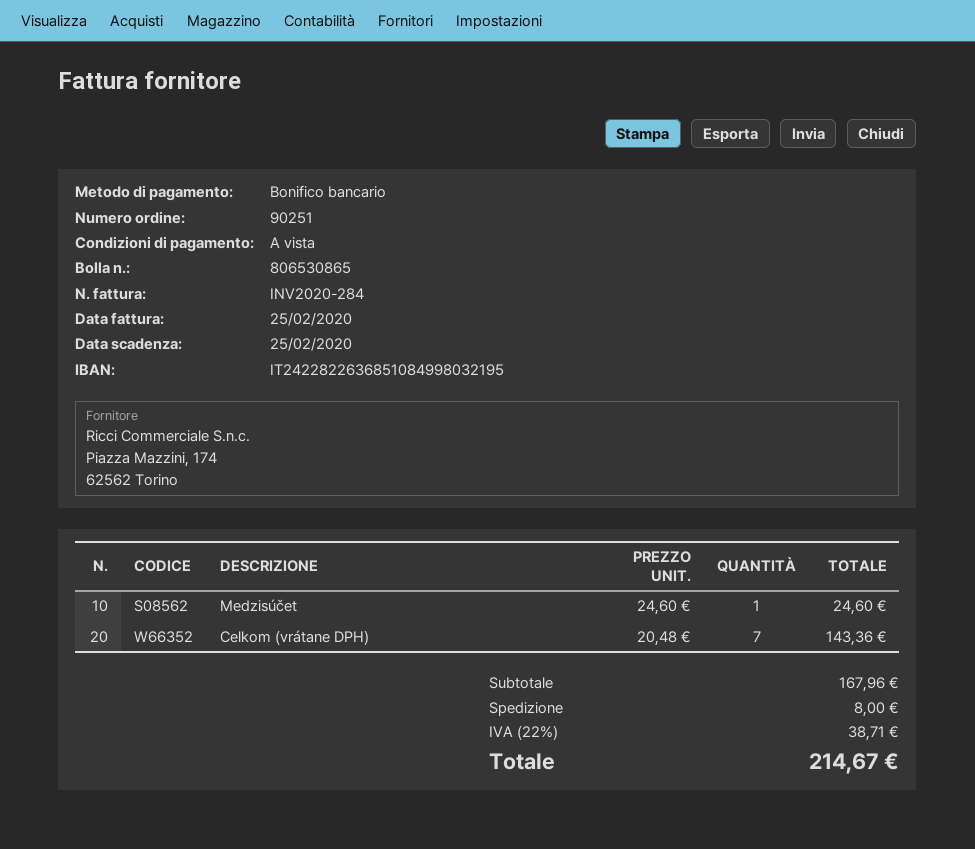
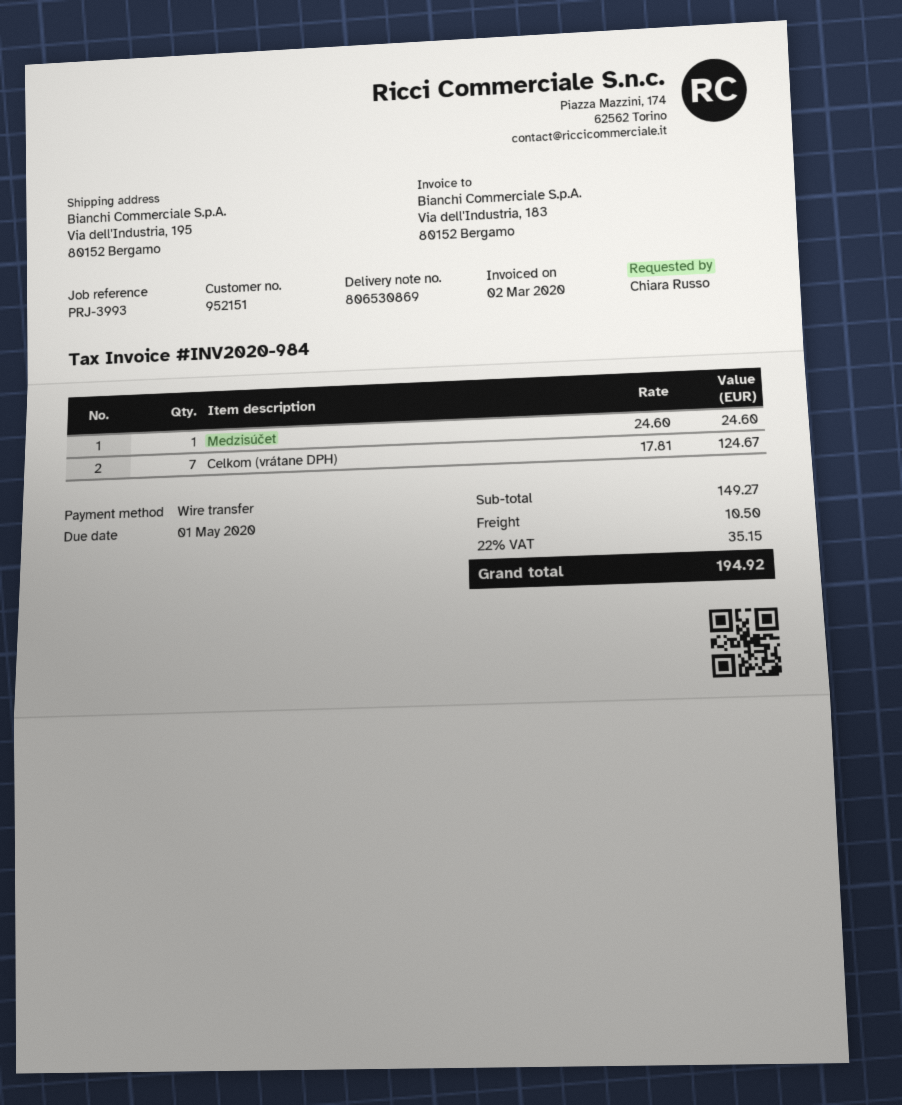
delivery note number: 806530865 -> 806530869
invoice number: INV2020-284 -> INV2020-984
invoice date: 2020-02-25 -> 2020-03-02
due date: 2020-02-25 -> 2020-05-01
Celkom (vrátane DPH): 7 x 20.48 = 143.36 -> 7 x 17.81 = 124.67
subtotal: 167.96 -> 149.27
shipping: 8.00 -> 10.50
tax: 22% = 38.71 -> 22% = 35.15
total: 214.67 -> 194.92

